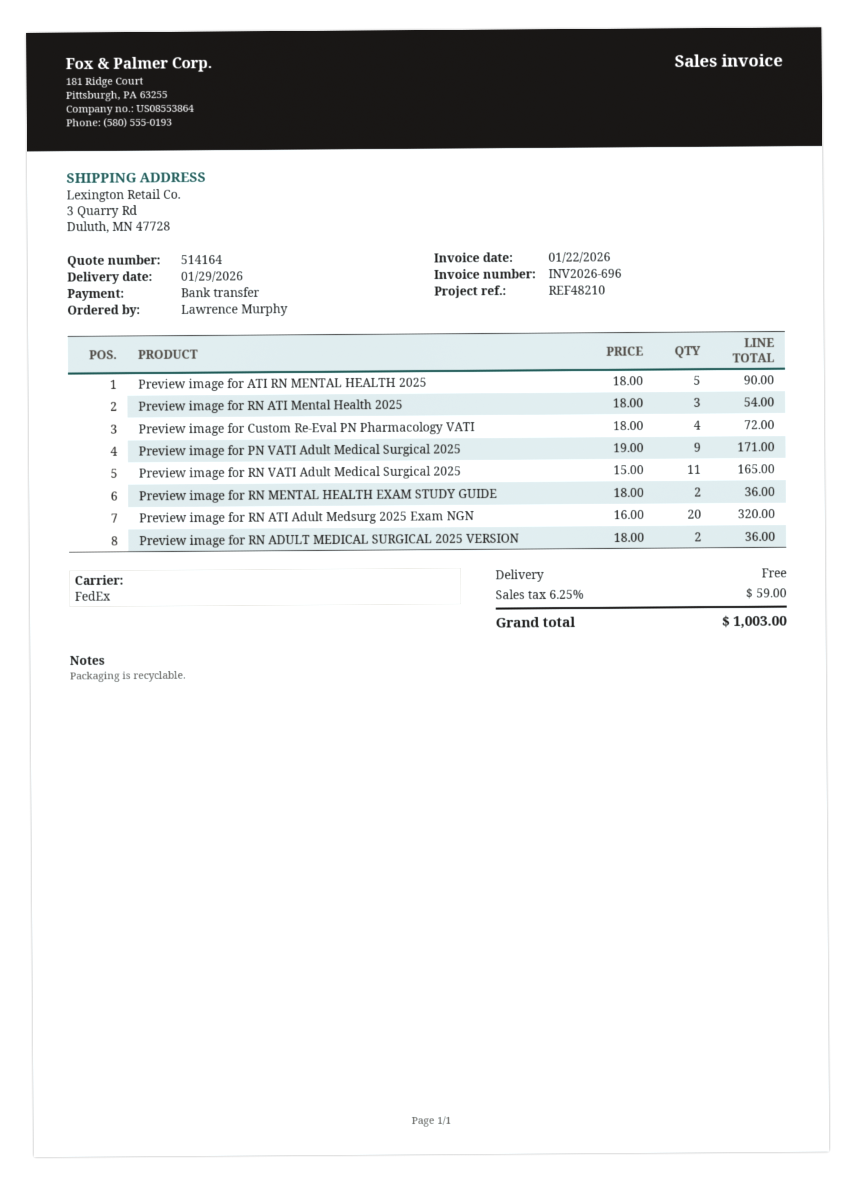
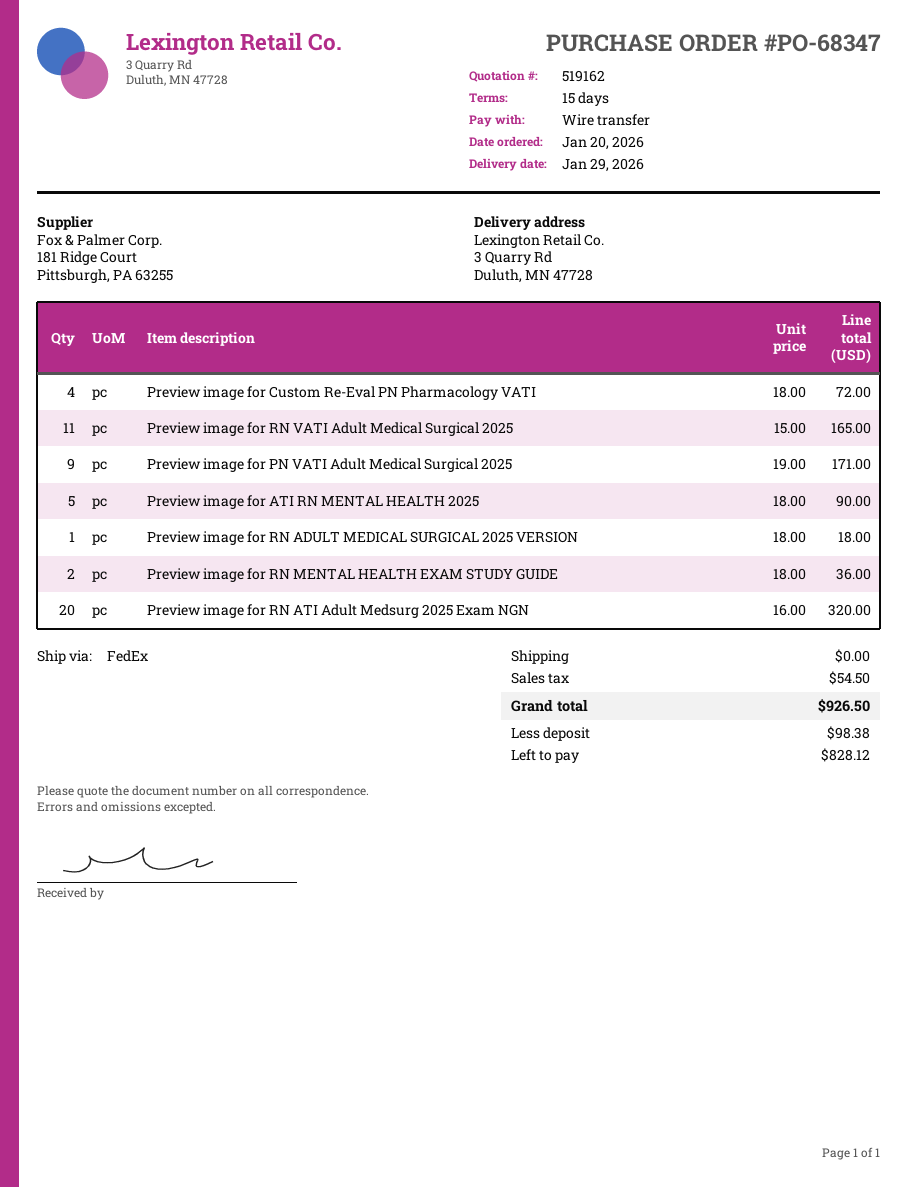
quote number: 514164 -> 519162
Preview image for RN ATI Mental Health 2025: 3 x 18.00 = 54.00 -> none
Preview image for RN ADULT MEDICAL SURGICAL 2025 VERSION: 2 x 18.00 = 36.00 -> 1 x 18.00 = 18.00
tax: 59.00 -> 54.50
total: 1003.00 -> 926.50

